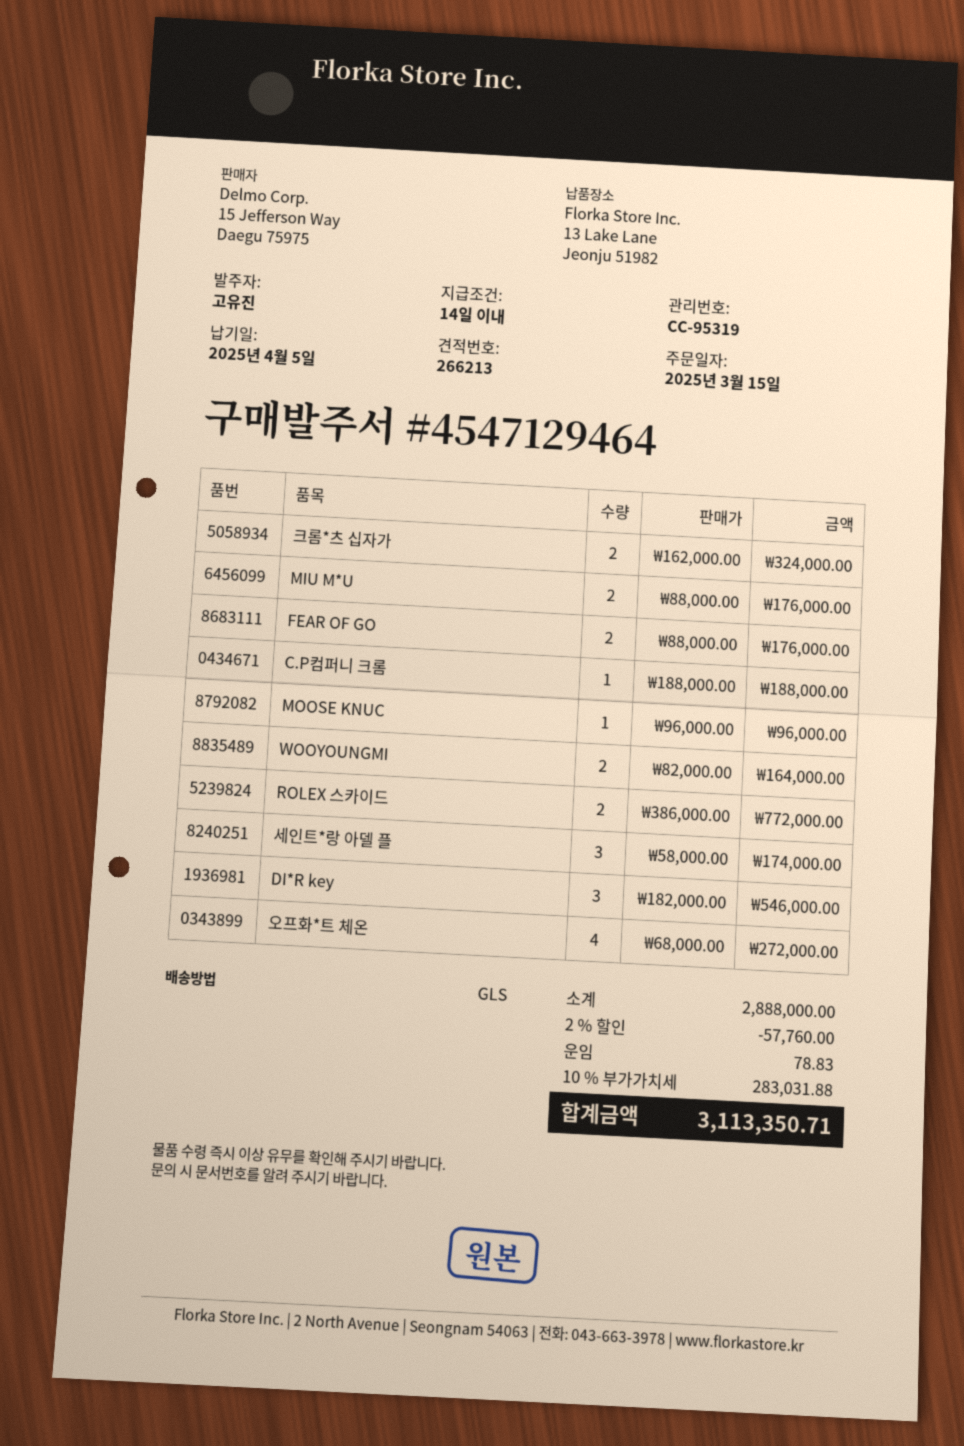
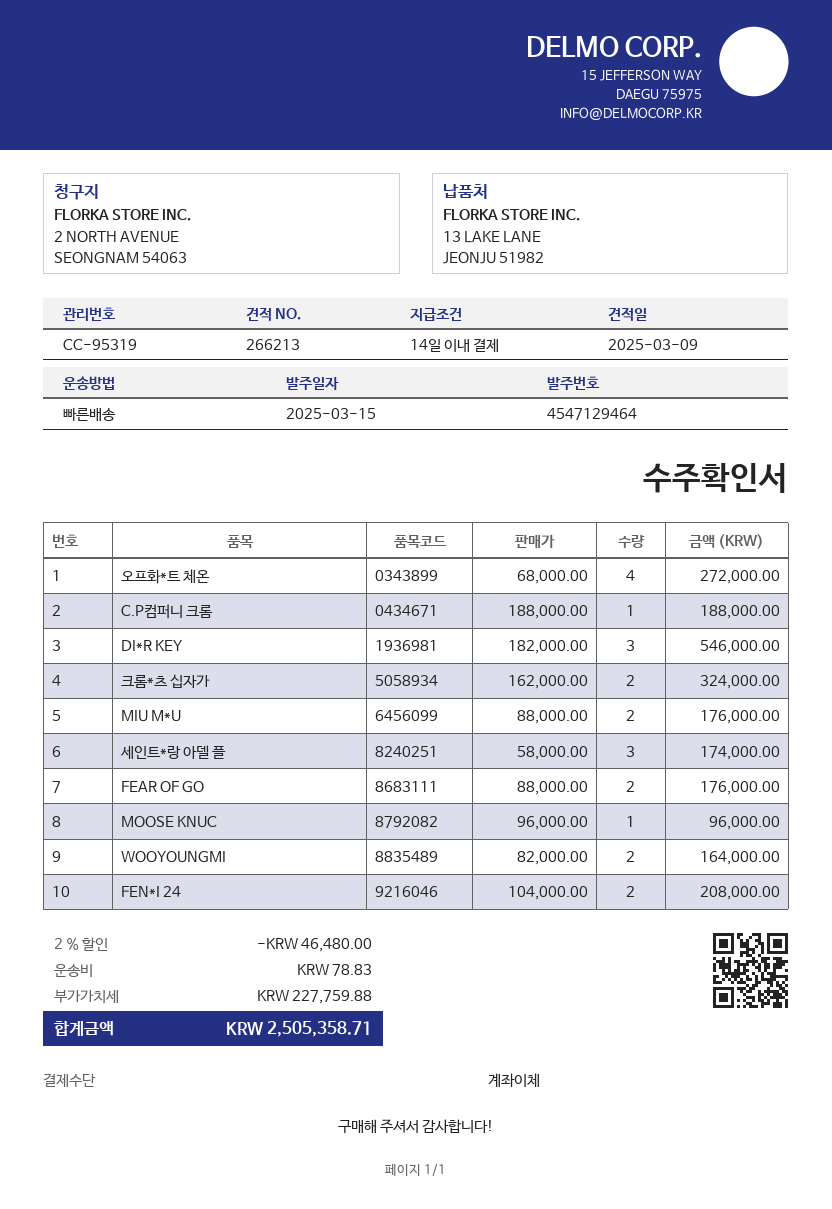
shipping method: GLS -> express
ROLEX 스카이드: 2 x 386000.00 = 772000.00 -> none
FEN*I 24: none -> 2 x 104000.00 = 208000.00
discount: 2% = 57760.00 -> 2% = 46480.00
tax: 283031.88 -> 227759.88
total: 3113350.71 -> 2505358.71

